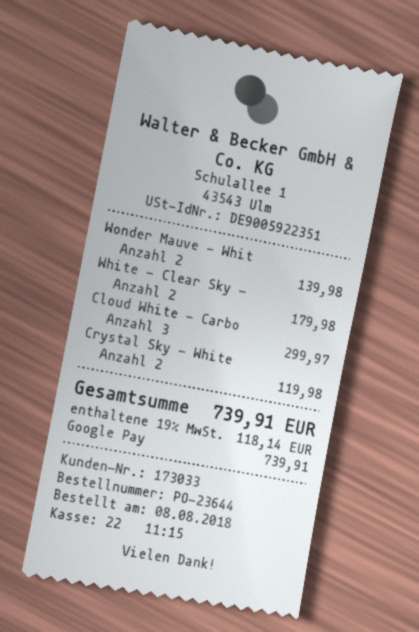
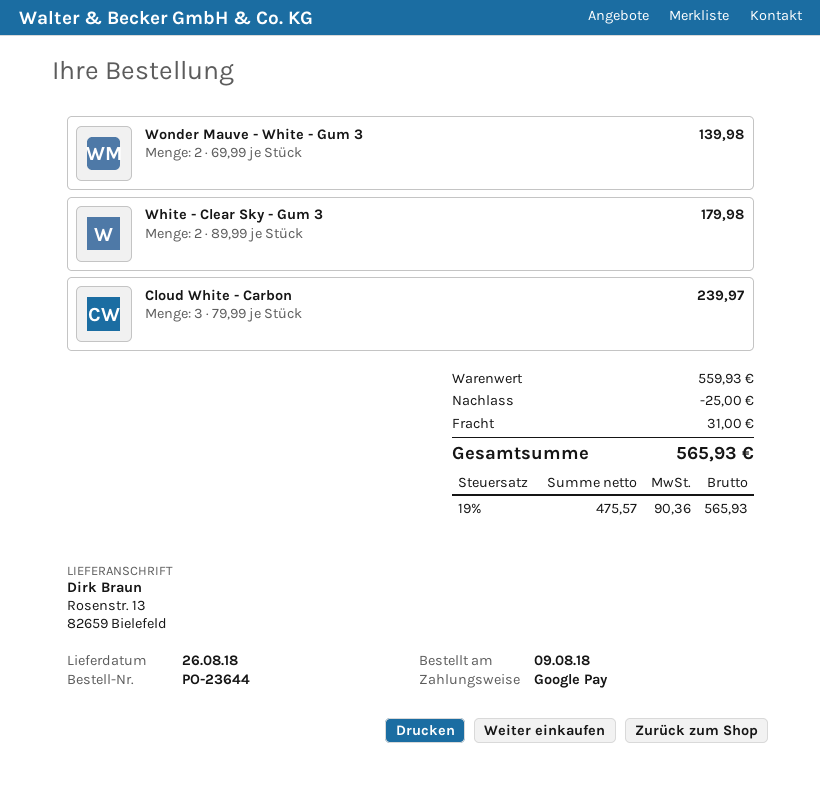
order date: 2018-08-08 -> 2018-08-09
Cloud White - Carbo: 3 for 299.97 -> 3 for 239.97
Crystal Sky - White: 2 for 119.98 -> none
discount: none -> 25.00
shipping: none -> 31.00
tax: 19% = 118.14 -> 19% = 90.36
total: 739.91 -> 565.93

